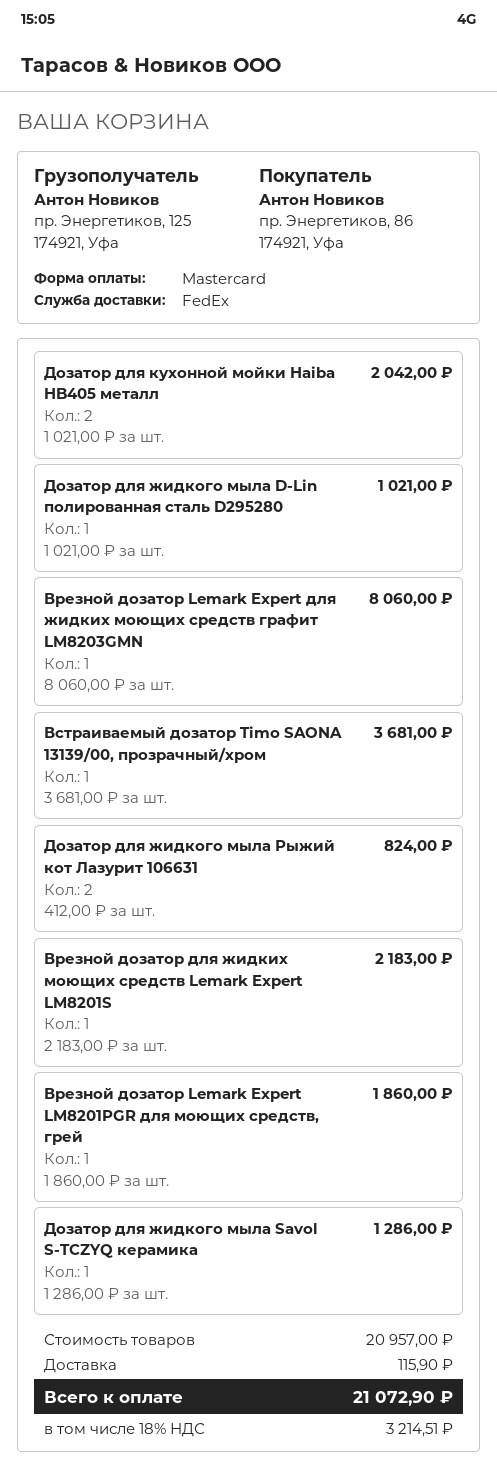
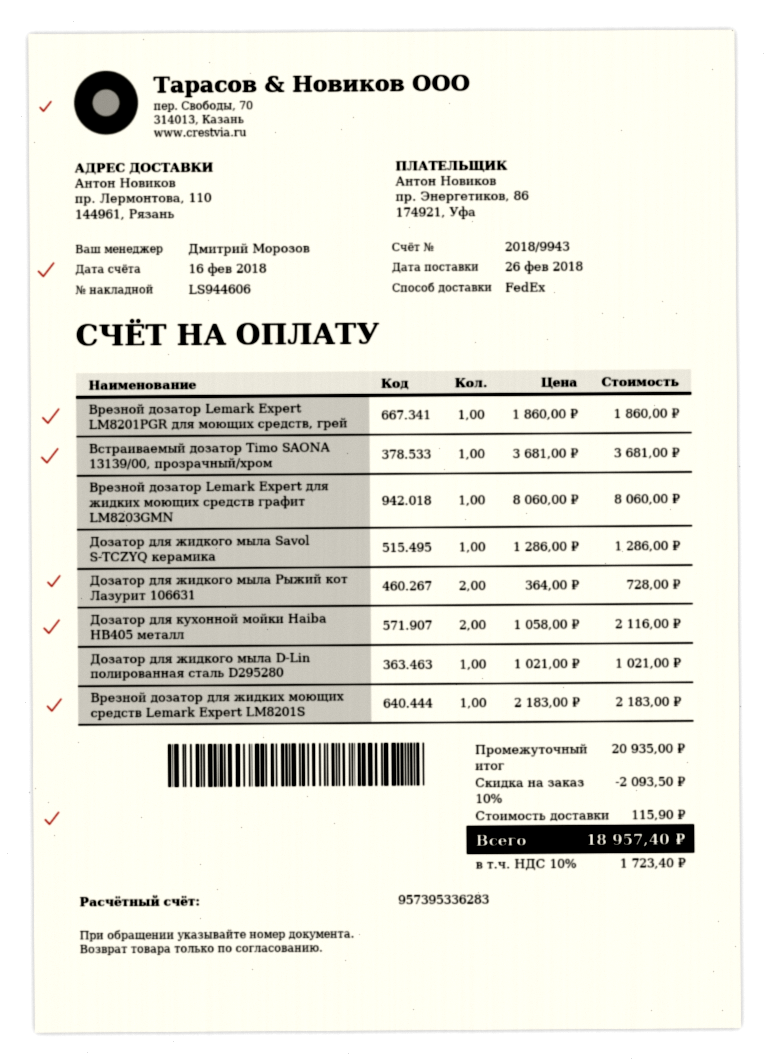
ship to: пр. Энергетиков, 125, 174921, Уфа -> пр. Лермонтова, 110, 144961, Рязань
Дозатор для кухонной мойки Haiba HB405 металл: 2 x 1021.00 = 2042.00 -> 2 x 1058.00 = 2116.00
Дозатор для жидкого мыла Рыжий кот Лазурит 106631: 2 x 412.00 = 824.00 -> 2 x 364.00 = 728.00
subtotal: 20957.00 -> 20935.00
discount: none -> 10% = 2093.50
tax: 18% = 3214.51 -> 10% = 1723.40
total: 21072.90 -> 18957.40

